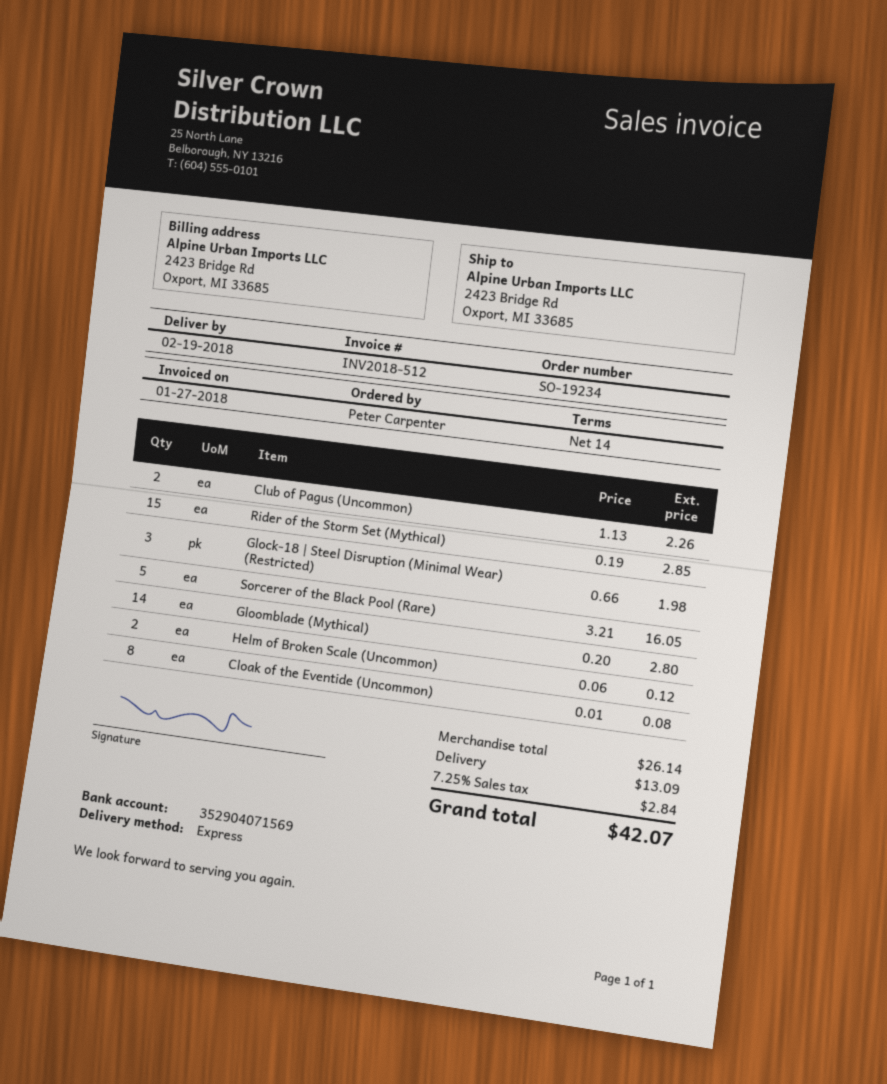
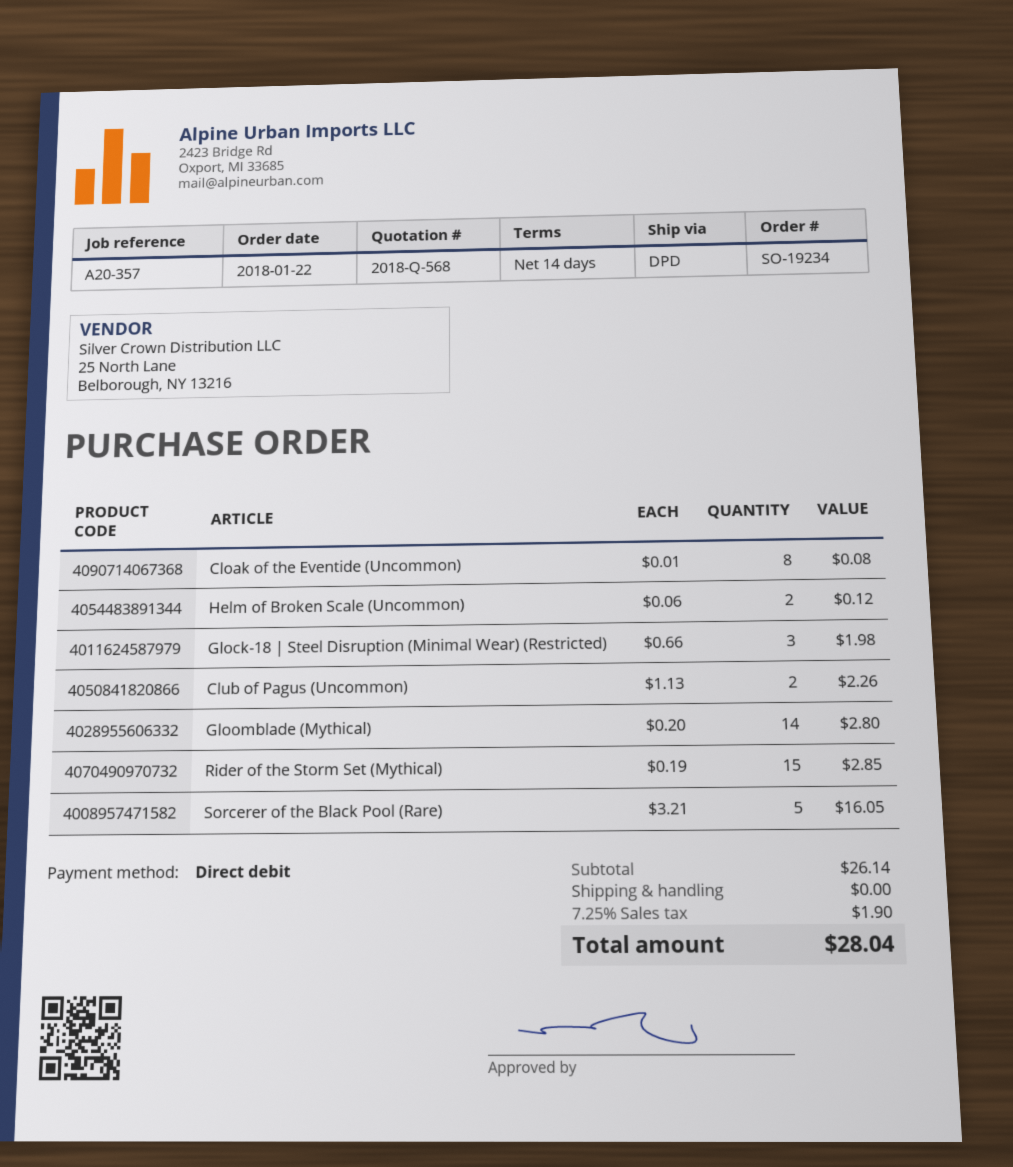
shipping method: express -> DPD
shipping: 13.09 -> 0.00
tax: 7.25% = 2.84 -> 7.25% = 1.90
total: 42.07 -> 28.04

